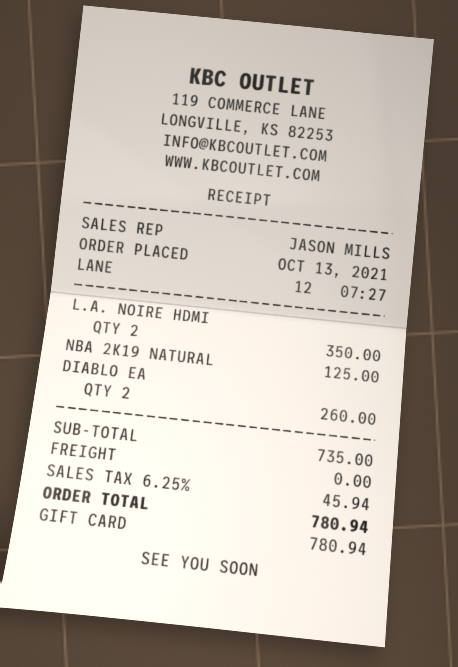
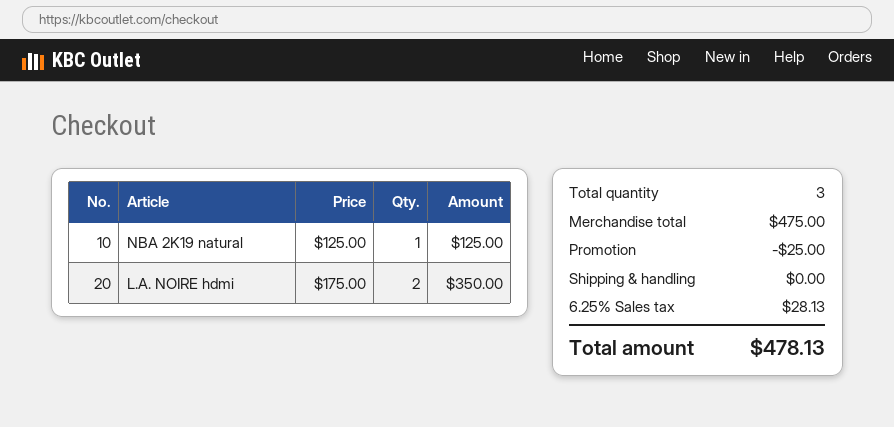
DIABLO EA: 2 for 260.00 -> none
subtotal: 735.00 -> 475.00
discount: none -> 25.00
tax: 6.25% = 45.94 -> 6.25% = 28.13
total: 780.94 -> 478.13

